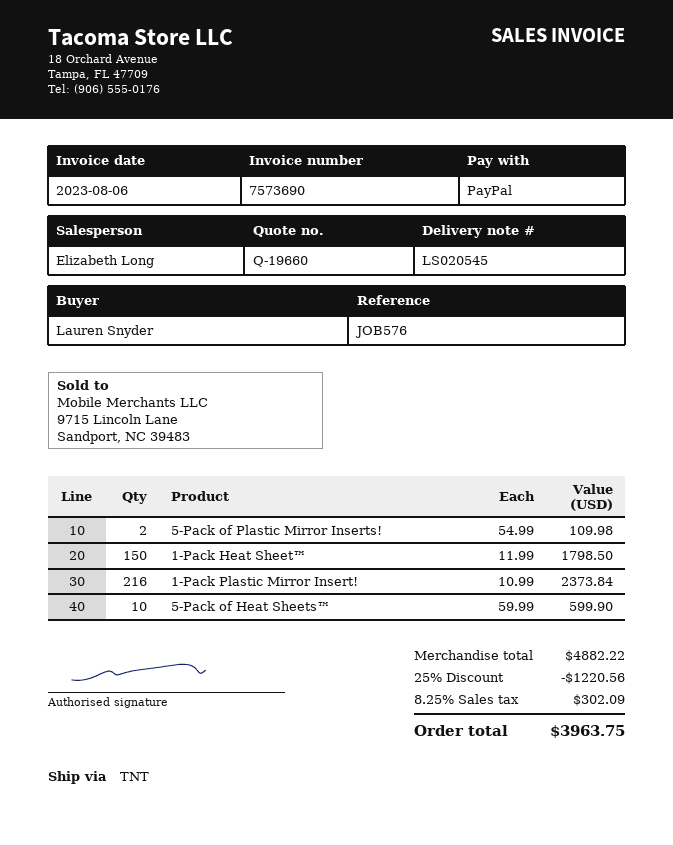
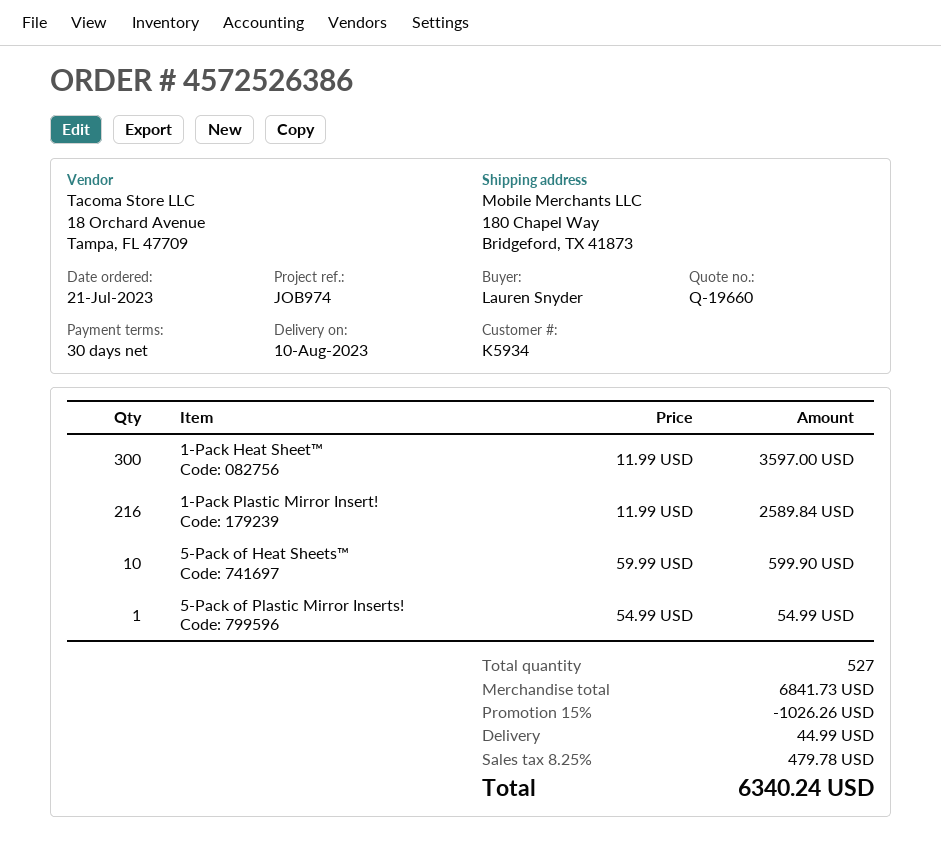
reference: JOB576 -> JOB974
5-Pack of Plastic Mirror Inserts!: 2 x 54.99 = 109.98 -> 1 x 54.99 = 54.99
1-Pack Heat Sheet™: 150 x 11.99 = 1798.50 -> 300 x 11.99 = 3597.00
1-Pack Plastic Mirror Insert!: 216 x 10.99 = 2373.84 -> 216 x 11.99 = 2589.84
subtotal: 4882.22 -> 6841.73
discount: 25% = 1220.56 -> 15% = 1026.26
shipping: none -> 44.99
tax: 8.25% = 302.09 -> 8.25% = 479.78
total: 3963.75 -> 6340.24

